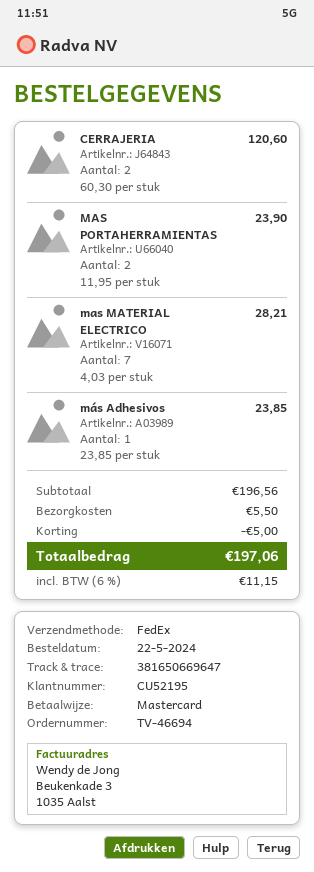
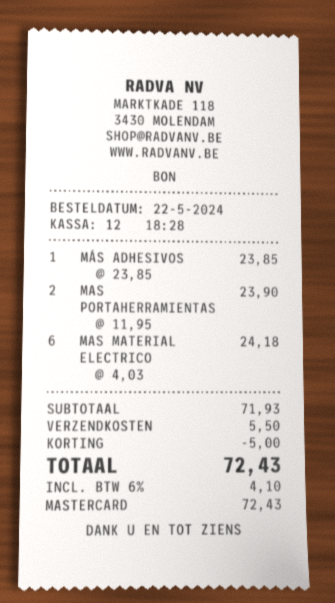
CERRAJERIA: 2 x 60.30 = 120.60 -> none
mas MATERIAL ELECTRICO: 7 x 4.03 = 28.21 -> 6 x 4.03 = 24.18
subtotal: 196.56 -> 71.93
tax: 6% = 11.15 -> 6% = 4.10
total: 197.06 -> 72.43

